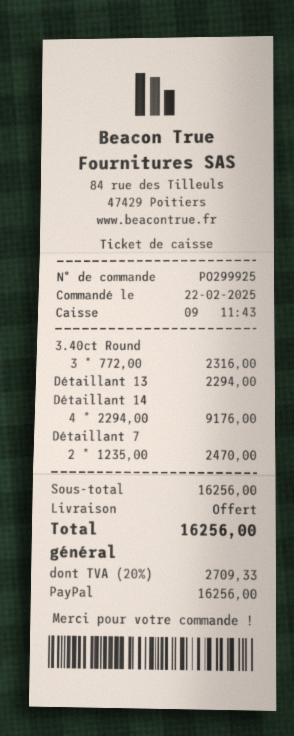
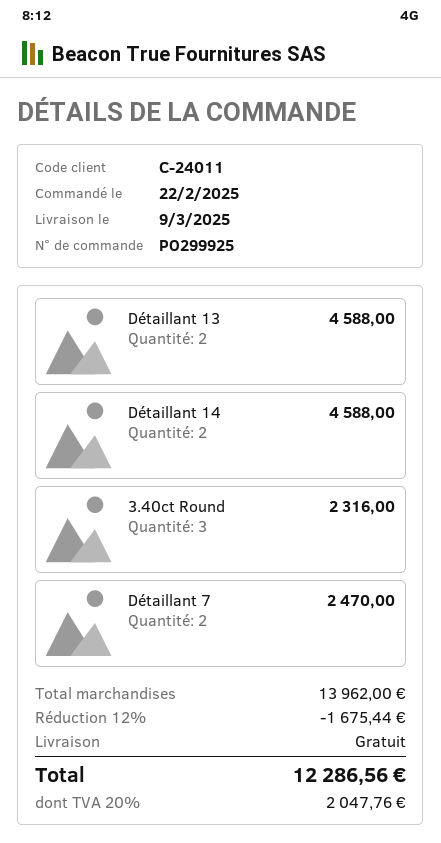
Détaillant 13: 1 for 2294.00 -> 2 for 4588.00
Détaillant 14: 4 for 9176.00 -> 2 for 4588.00
subtotal: 16256.00 -> 13962.00
discount: none -> 12% = 1675.44
tax: 20% = 2709.33 -> 20% = 2047.76
total: 16256.00 -> 12286.56

